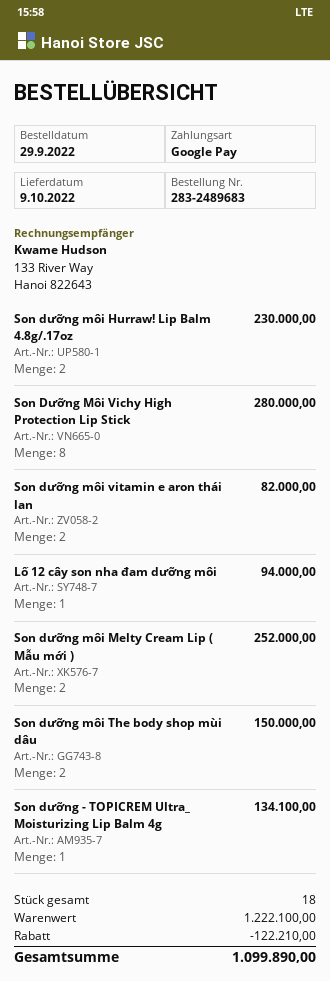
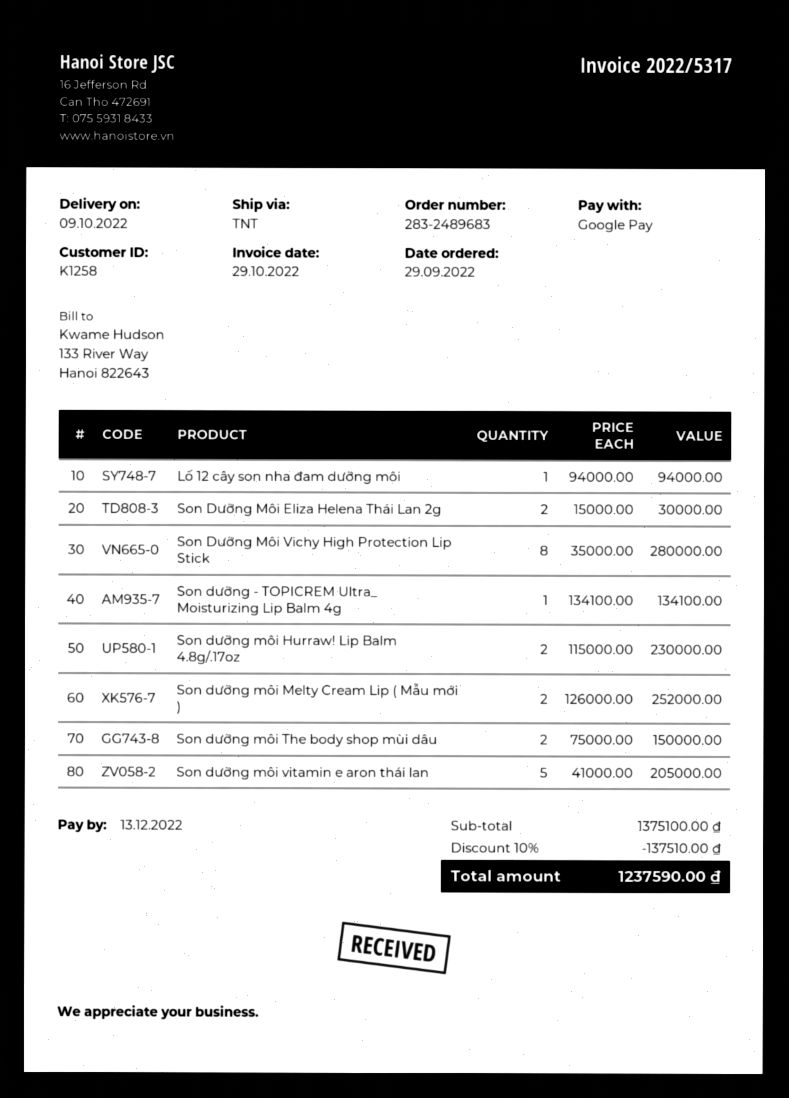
Son dưỡng môi vitamin e aron thái lan: 2 for 82000.00 -> 5 for 205000.00
Son Dưỡng Môi Eliza Helena Thái Lan 2g: none -> 2 for 30000.00
subtotal: 1222100.00 -> 1375100.00
discount: 122210.00 -> 137510.00
total: 1099890.00 -> 1237590.00

